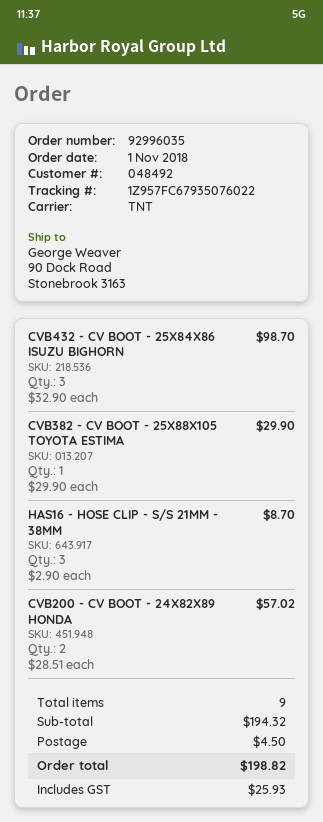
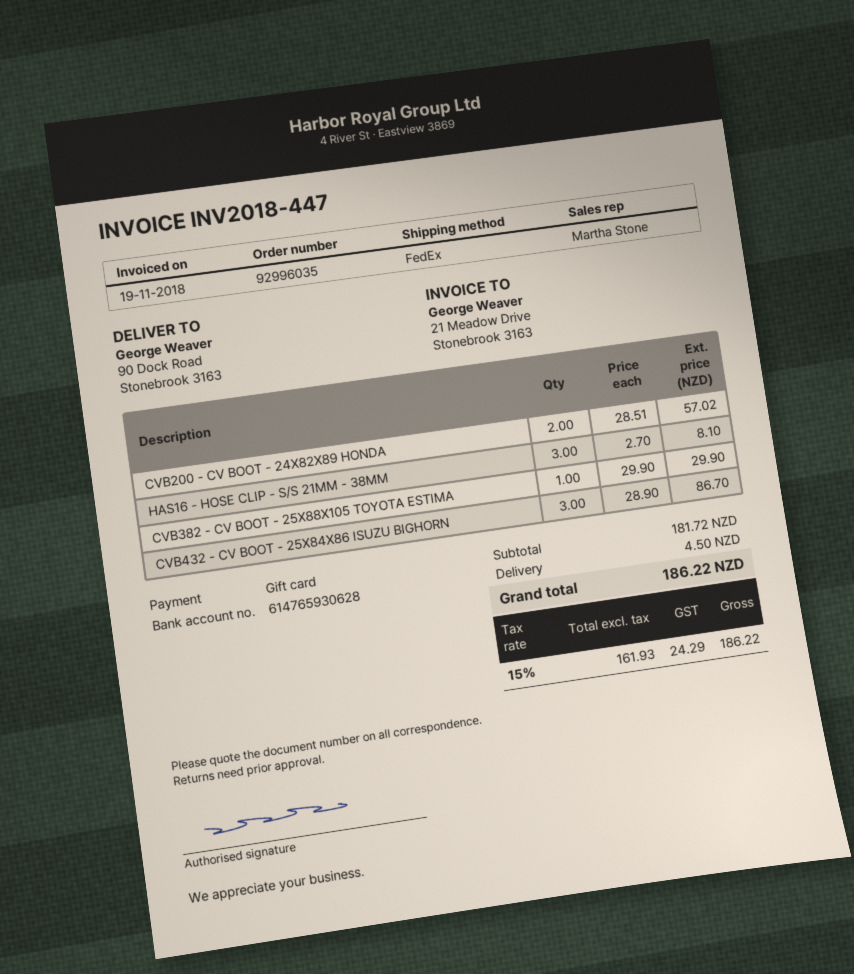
shipping method: TNT -> FedEx
CVB432 - CV BOOT - 25X84X86 ISUZU BIGHORN: 3 x 32.90 = 98.70 -> 3 x 28.90 = 86.70
HAS16 - HOSE CLIP - S/S 21MM - 38MM: 3 x 2.90 = 8.70 -> 3 x 2.70 = 8.10
subtotal: 194.32 -> 181.72
tax: 25.93 -> 24.29
total: 198.82 -> 186.22

